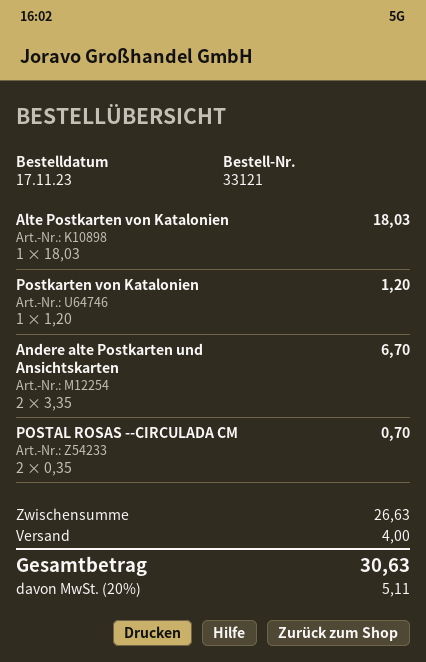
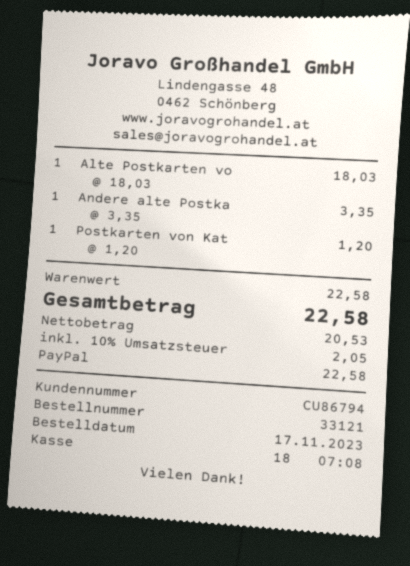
Andere alte Postkarten und Ansichtskarten: 2 x 3.35 = 6.70 -> 1 x 3.35 = 3.35
POSTAL ROSAS --CIRCULADA CM: 2 x 0.35 = 0.70 -> none
subtotal: 26.63 -> 22.58
shipping: 4.00 -> none
tax: 20% = 5.11 -> 10% = 2.05
total: 30.63 -> 22.58

